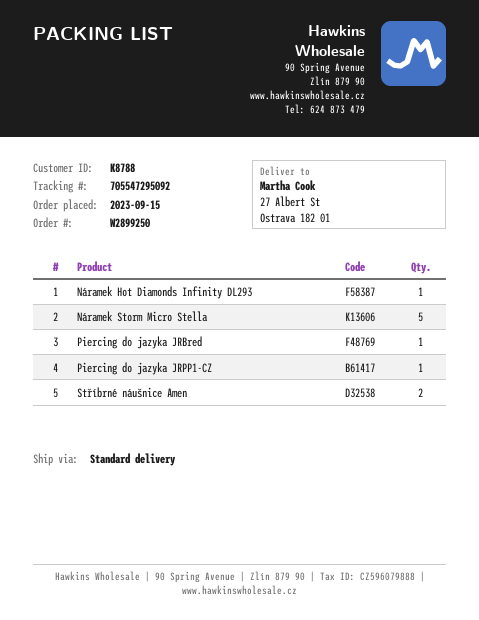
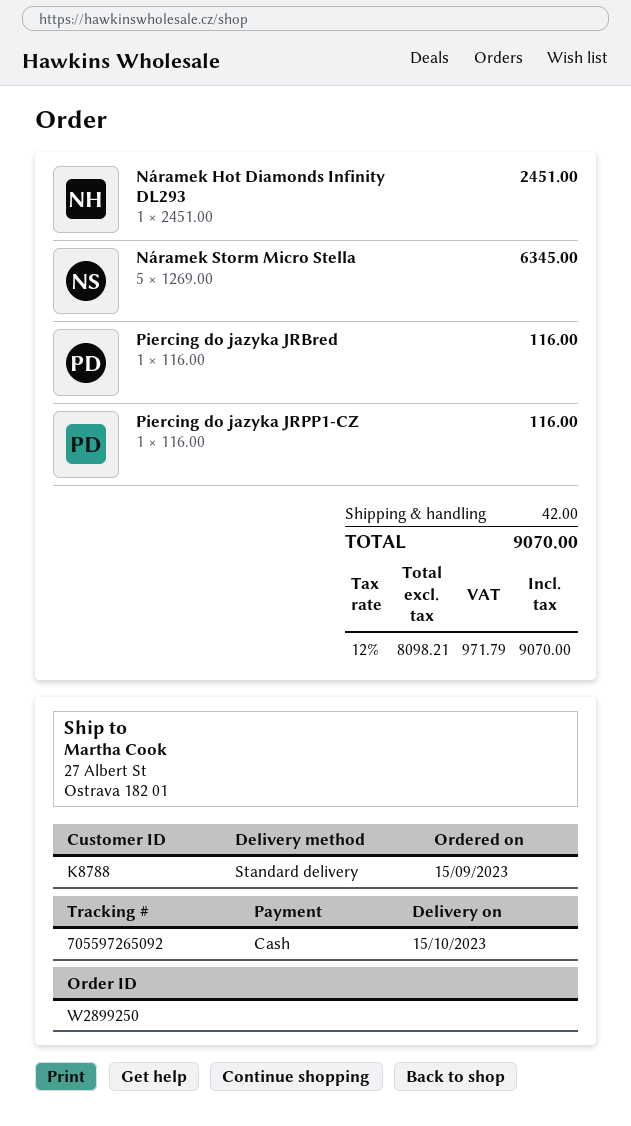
tracking number: 705547295092 -> 705597265092
Stříbrné náušnice Amen: 2 -> none

